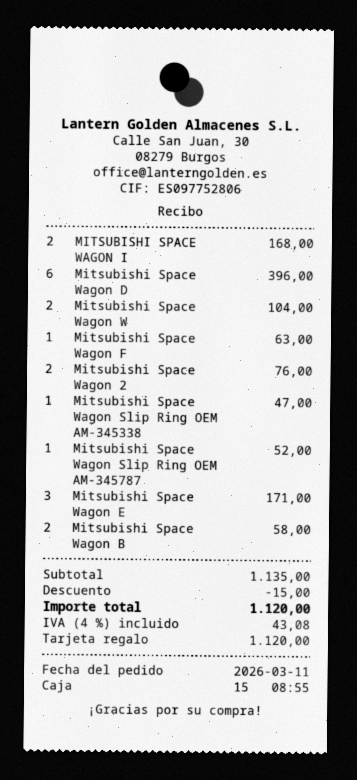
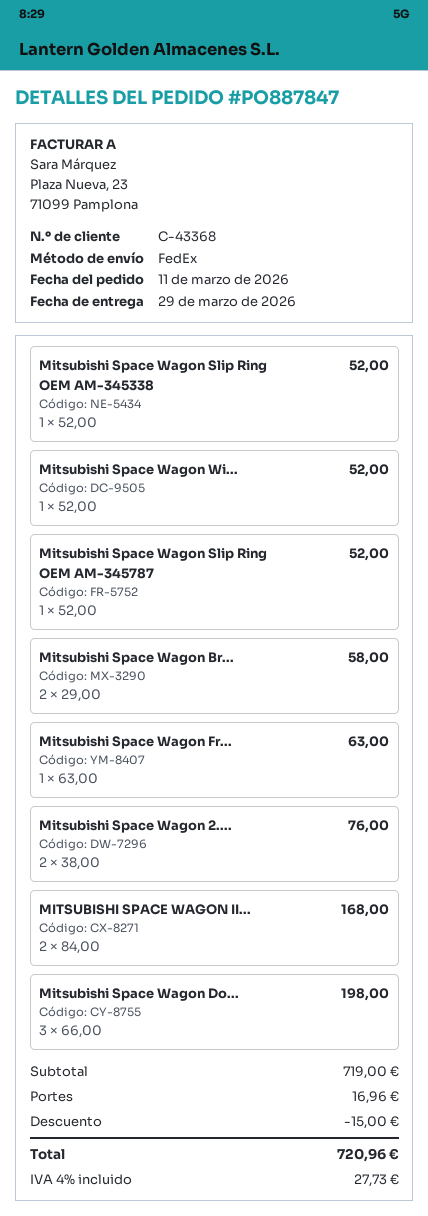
Mitsubishi Space Wagon D: 6 for 396.00 -> 3 for 198.00
Mitsubishi Space Wagon W: 2 for 104.00 -> 1 for 52.00
Mitsubishi Space Wagon Slip Ring OEM AM-345338: 1 for 47.00 -> 1 for 52.00
Mitsubishi Space Wagon E: 3 for 171.00 -> none
subtotal: 1135.00 -> 719.00
shipping: none -> 16.96
tax: 4% = 43.08 -> 4% = 27.73
total: 1120.00 -> 720.96

